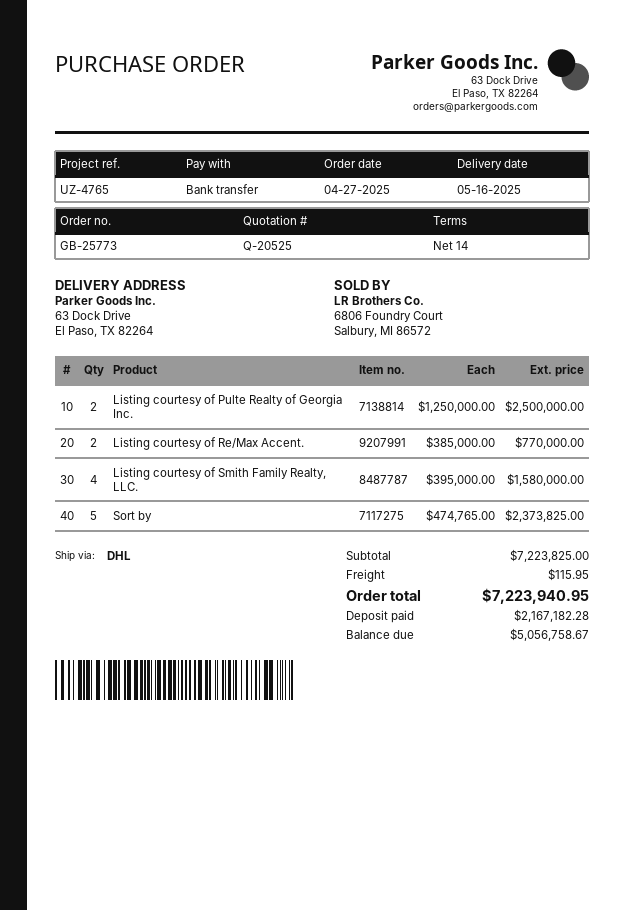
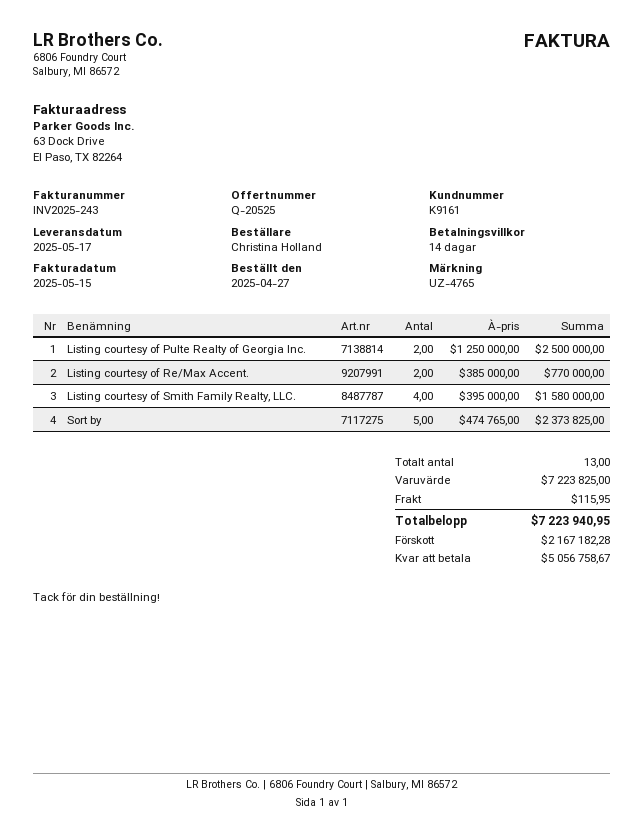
delivery date: 2025-05-16 -> 2025-05-17

